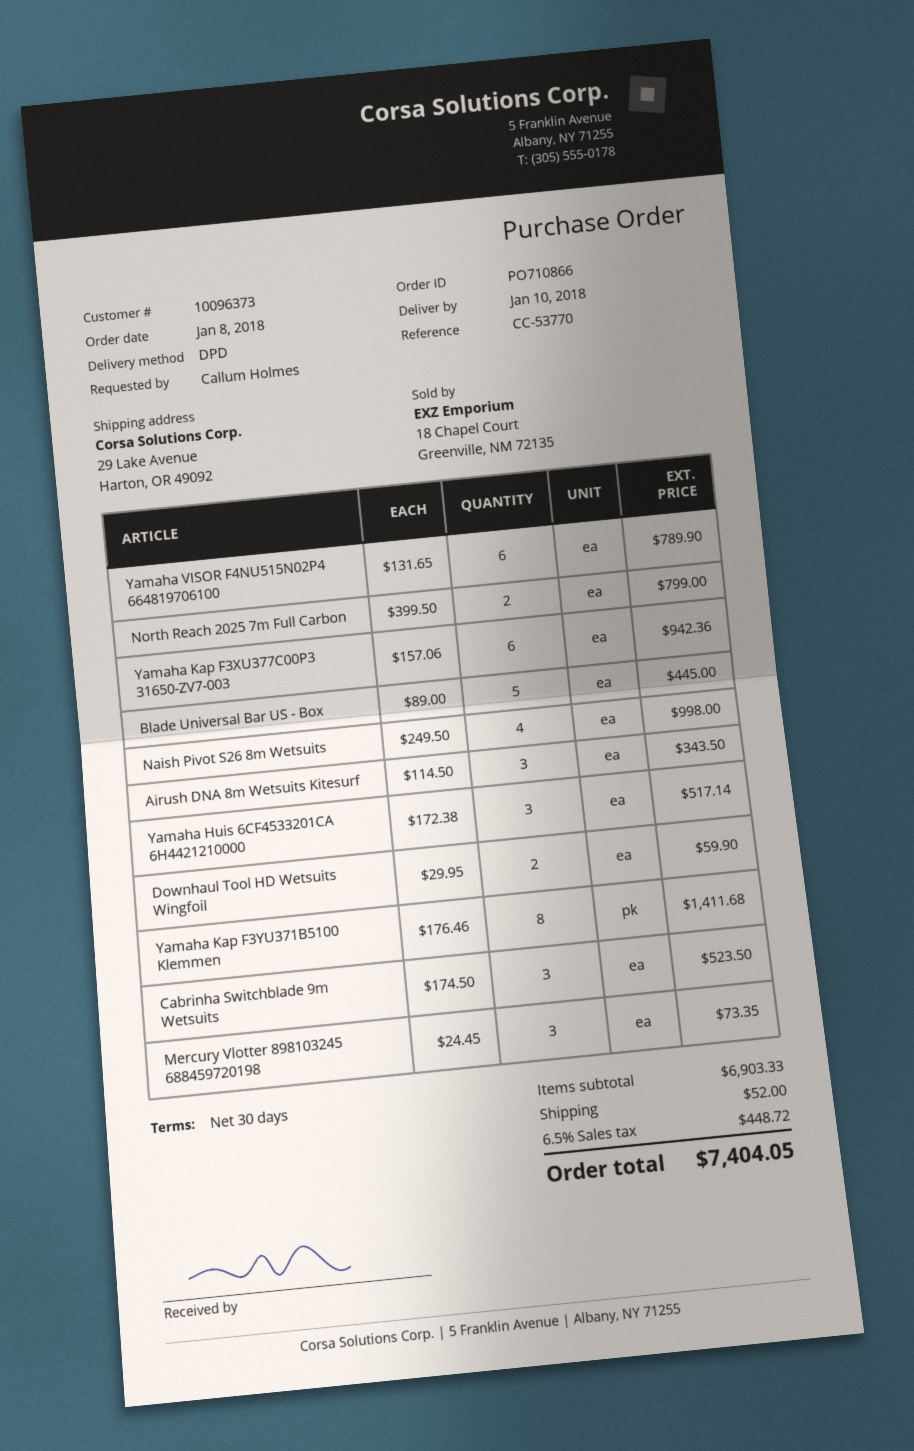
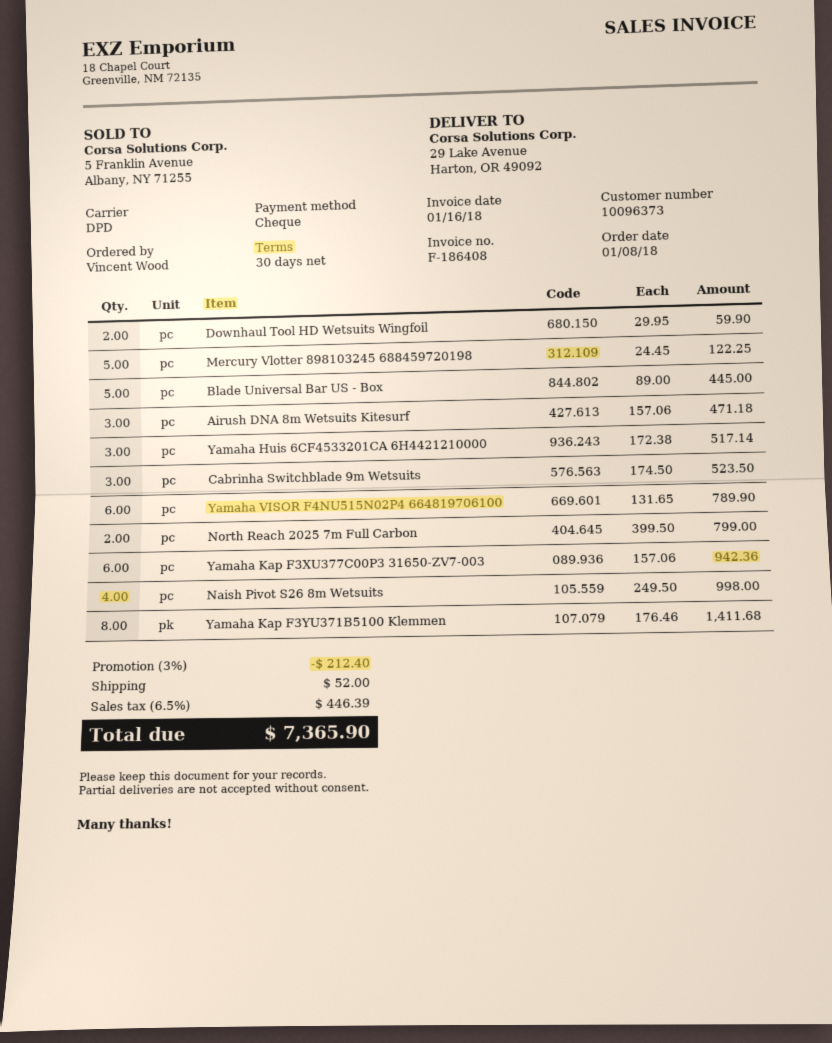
ordered by: Callum Holmes -> Vincent Wood
Airush DNA 8m Wetsuits Kitesurf: 3 x 114.50 = 343.50 -> 3 x 157.06 = 471.18
Mercury Vlotter 898103245 688459720198: 3 x 24.45 = 73.35 -> 5 x 24.45 = 122.25
discount: none -> 3% = 212.40
tax: 6.5% = 448.72 -> 6.5% = 446.39
total: 7404.05 -> 7365.90

